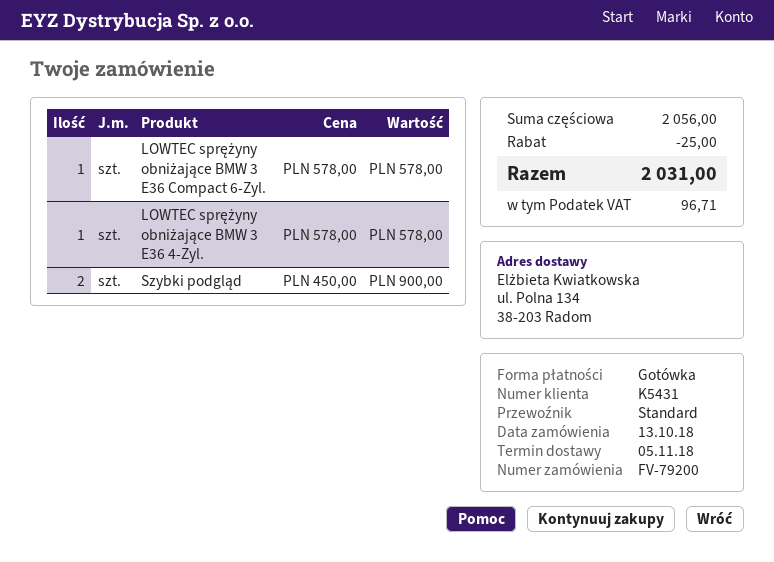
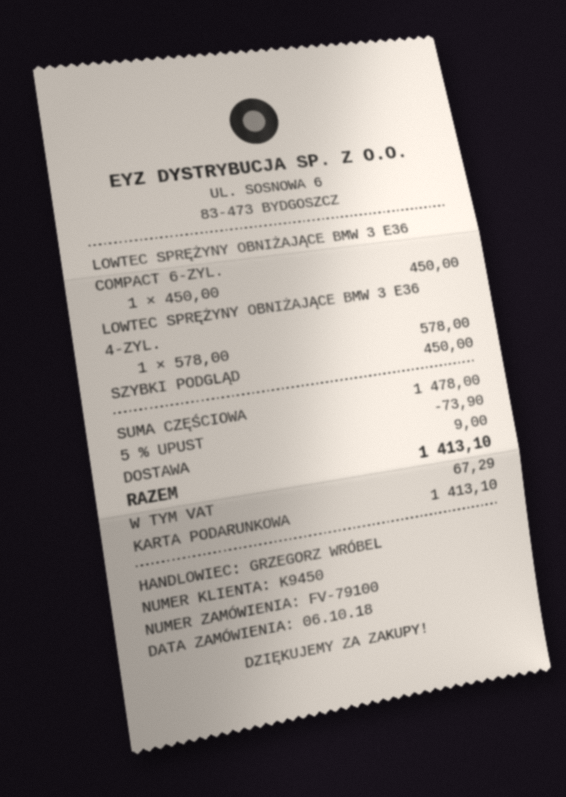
order number: FV-79200 -> FV-79100
order date: 2018-10-13 -> 2018-10-06
customer number: K5431 -> K9450
payment method: cash -> gift card
LOWTEC sprężyny obniżające BMW 3 E36 Compact 6-Zyl.: 1 x 578.00 = 578.00 -> 1 x 450.00 = 450.00
Szybki podgląd: 2 x 450.00 = 900.00 -> 1 x 450.00 = 450.00
subtotal: 2056.00 -> 1478.00
discount: 25.00 -> 73.90
shipping: none -> 9.00
tax: 96.71 -> 67.29
total: 2031.00 -> 1413.10

